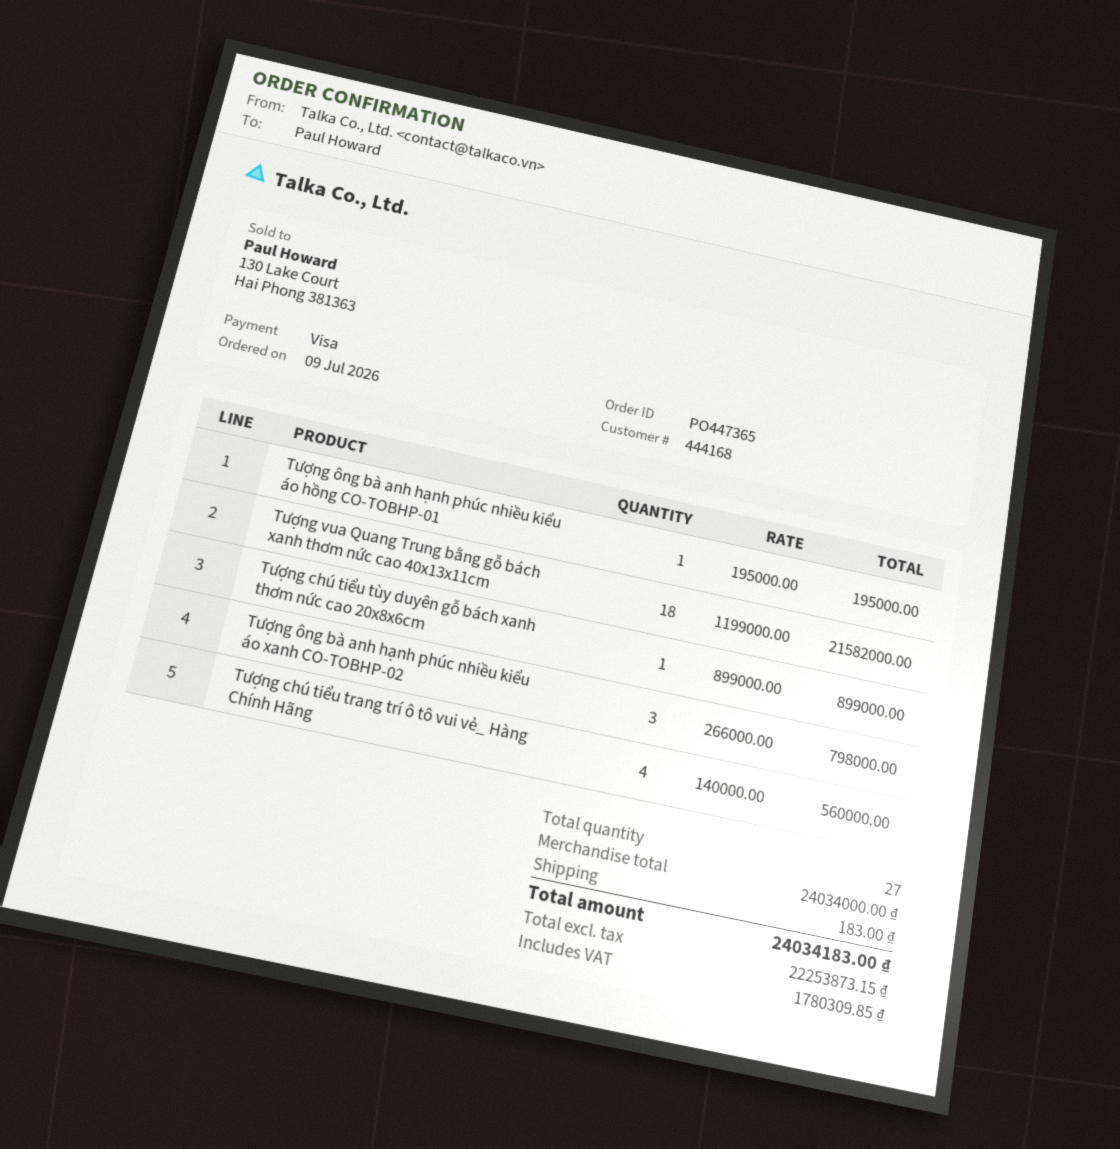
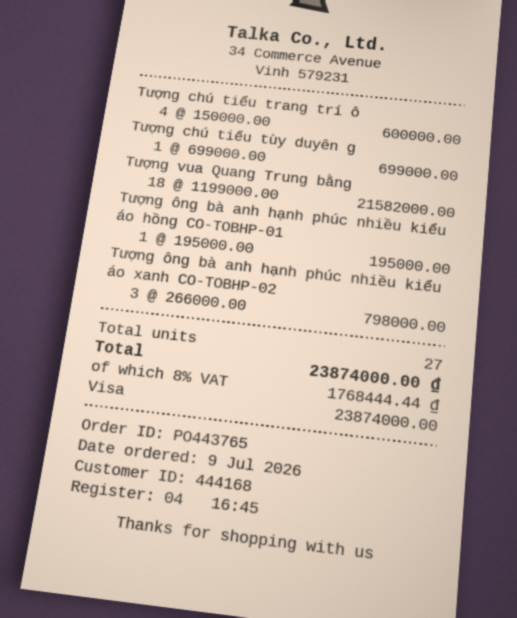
order number: PO447365 -> PO443765
Tượng chú tiểu tùy duyên gỗ bách xanh thơm nức cao 20x8x6cm: 1 x 899000.00 = 899000.00 -> 1 x 699000.00 = 699000.00
Tượng chú tiểu trang trí ô tô vui vẻ_ Hàng Chính Hãng: 4 x 140000.00 = 560000.00 -> 4 x 150000.00 = 600000.00
shipping: 183.00 -> none
tax: 1780309.85 -> 1768444.44
total: 24034183.00 -> 23874000.00

